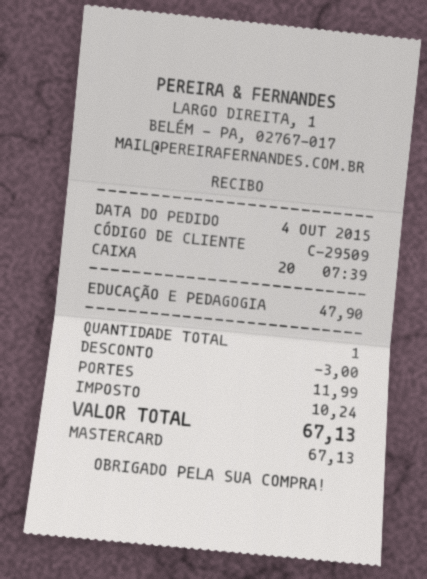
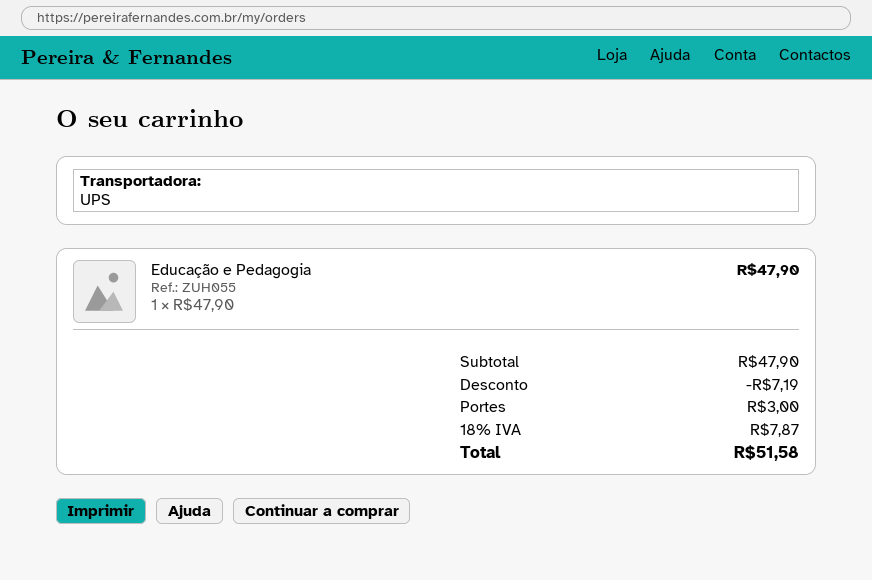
discount: 3.00 -> 7.19
shipping: 11.99 -> 3.00
tax: 10.24 -> 7.87
total: 67.13 -> 51.58

